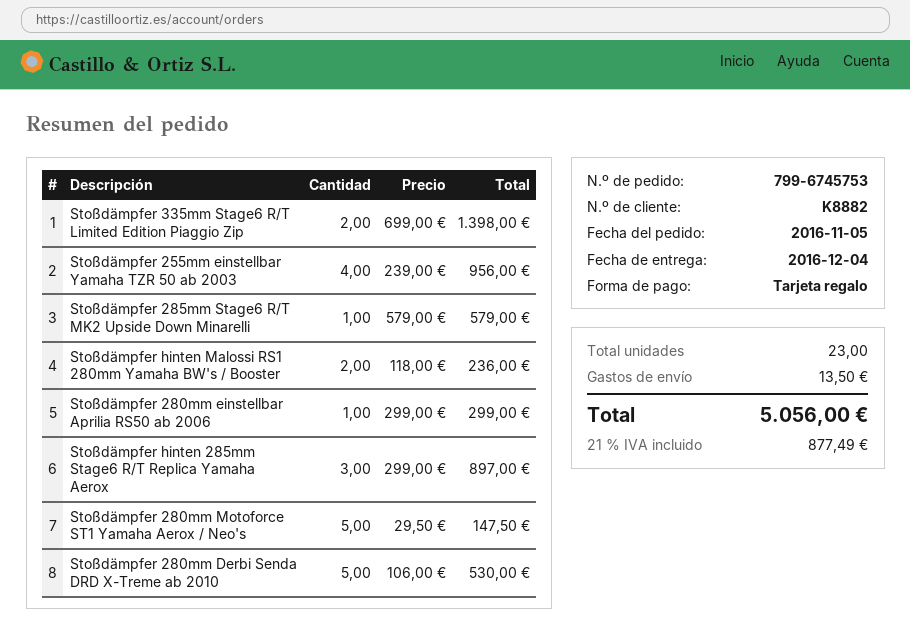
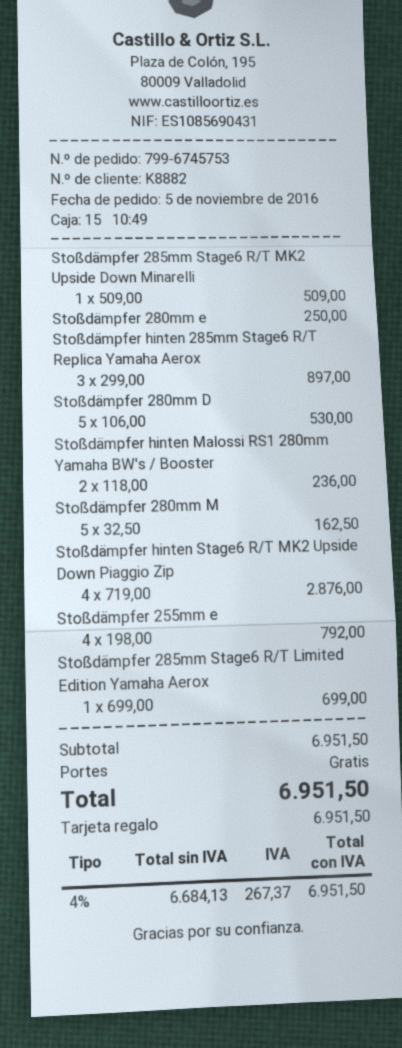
Stoßdämpfer 335mm Stage6 R/T Limited Edition Piaggio Zip: 2 x 699.00 = 1398.00 -> none
Stoßdämpfer 255mm einstellbar Yamaha TZR 50 ab 2003: 4 x 239.00 = 956.00 -> 4 x 198.00 = 792.00
Stoßdämpfer 285mm Stage6 R/T MK2 Upside Down Minarelli: 1 x 579.00 = 579.00 -> 1 x 509.00 = 509.00
Stoßdämpfer 280mm einstellbar Aprilia RS50 ab 2006: 1 x 299.00 = 299.00 -> 1 x 250.00 = 250.00
Stoßdämpfer 280mm Motoforce ST1 Yamaha Aerox / Neo's: 5 x 29.50 = 147.50 -> 5 x 32.50 = 162.50
Stoßdämpfer hinten Stage6 R/T MK2 Upside Down Piaggio Zip: none -> 4 x 719.00 = 2876.00
Stoßdämpfer 285mm Stage6 R/T Limited Edition Yamaha Aerox: none -> 1 x 699.00 = 699.00
shipping: 13.50 -> 0.00
tax: 21% = 877.49 -> 4% = 267.37
total: 5056.00 -> 6951.50

